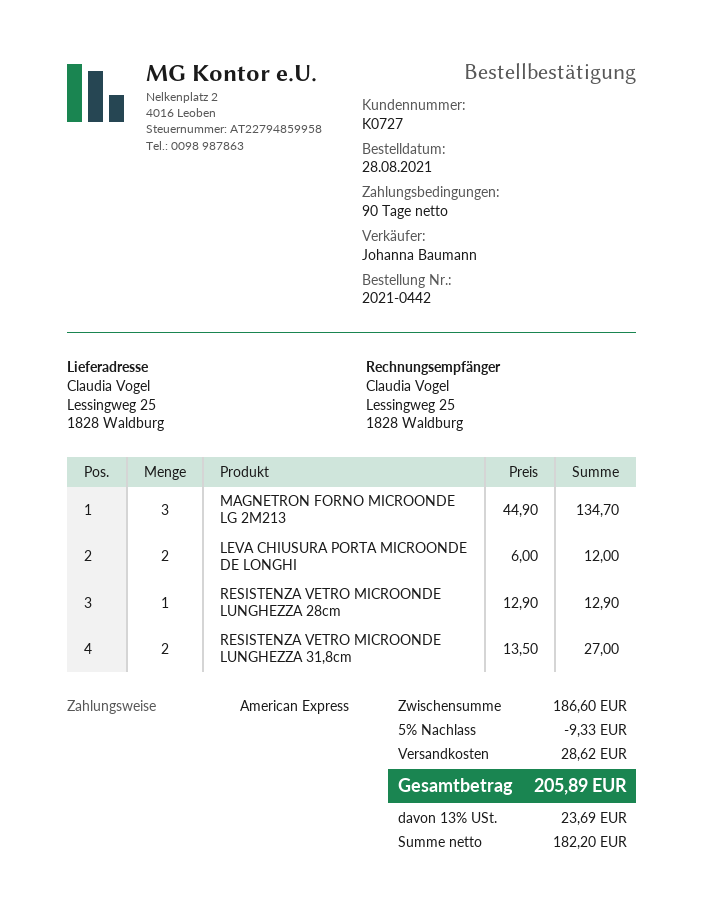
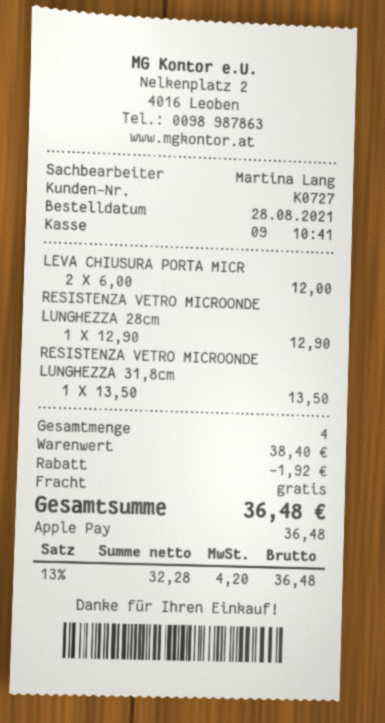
sales rep: Johanna Baumann -> Martina Lang
payment method: American Express -> Apple Pay
MAGNETRON FORNO MICROONDE LG 2M213: 3 x 44.90 = 134.70 -> none
RESISTENZA VETRO MICROONDE LUNGHEZZA 31,8cm: 2 x 13.50 = 27.00 -> 1 x 13.50 = 13.50
subtotal: 186.60 -> 38.40
discount: 9.33 -> 1.92
shipping: 28.62 -> 0.00
net: 182.20 -> 32.28
tax: 13% = 23.69 -> 13% = 4.20
total: 205.89 -> 36.48

